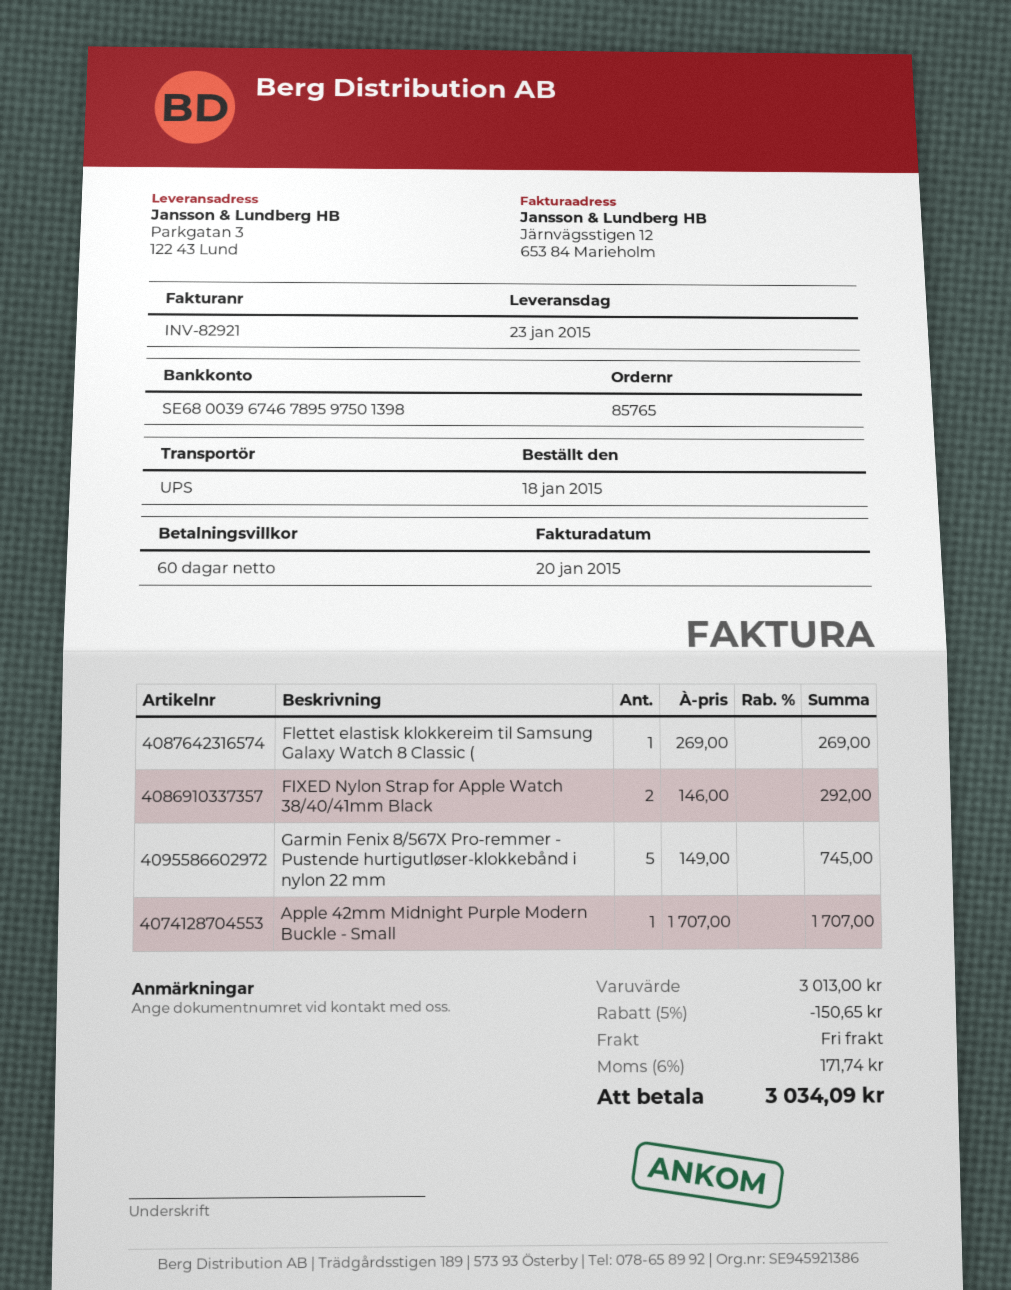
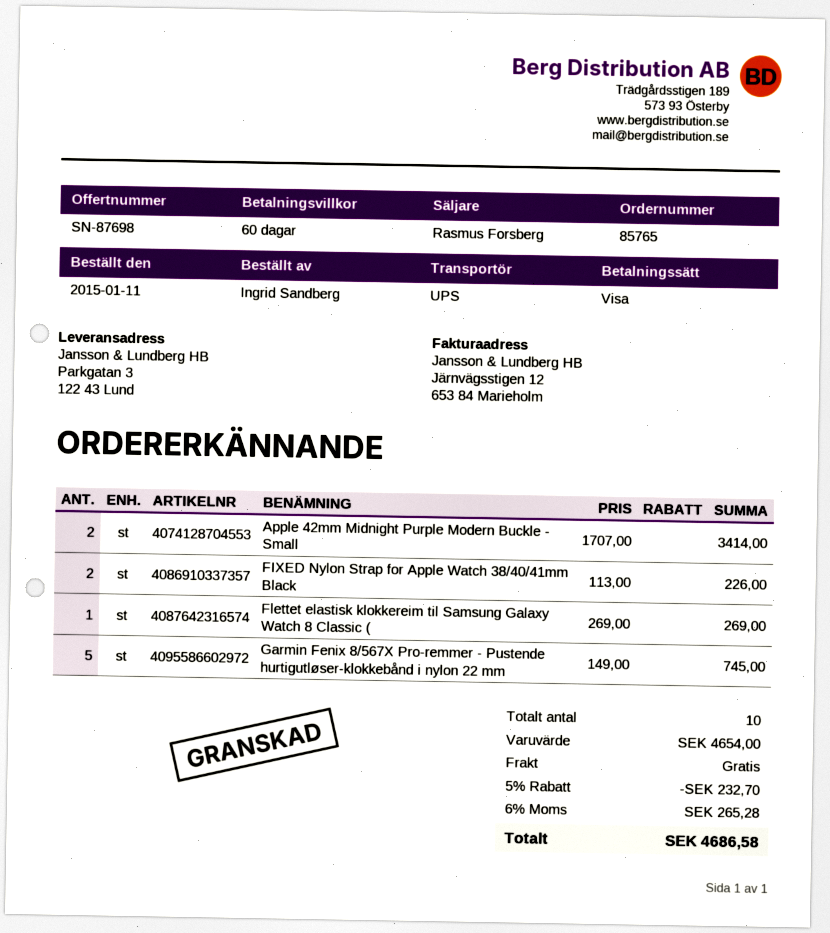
order date: 2015-01-18 -> 2015-01-11
FIXED Nylon Strap for Apple Watch 38/40/41mm Black: 2 x 146.00 = 292.00 -> 2 x 113.00 = 226.00
Apple 42mm Midnight Purple Modern Buckle - Small: 1 x 1707.00 = 1707.00 -> 2 x 1707.00 = 3414.00
subtotal: 3013.00 -> 4654.00
discount: 5% = 150.65 -> 5% = 232.70
tax: 6% = 171.74 -> 6% = 265.28
total: 3034.09 -> 4686.58

